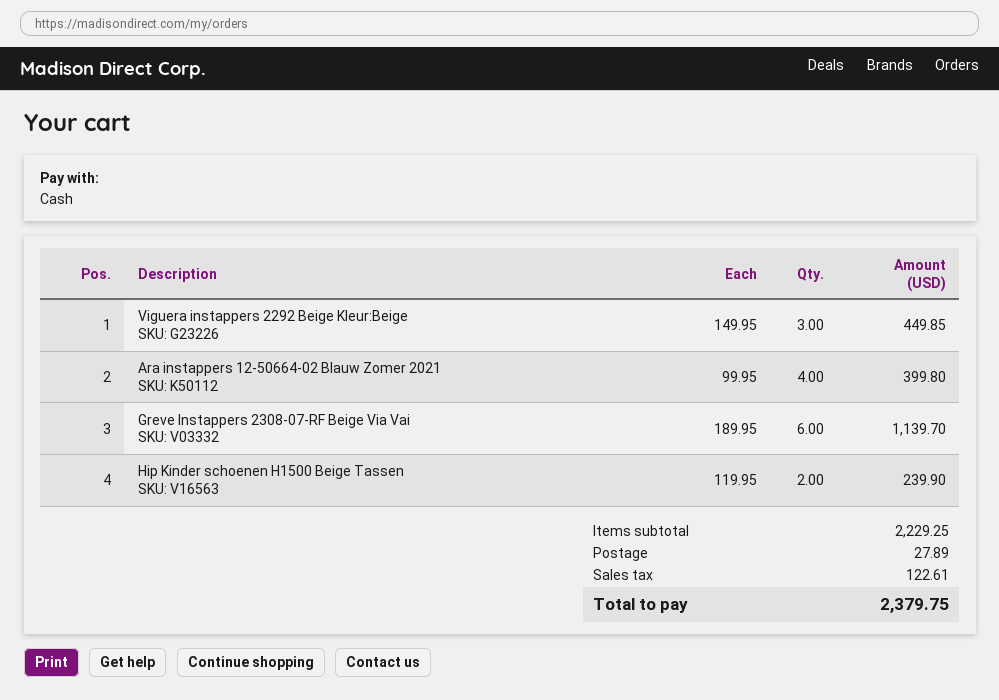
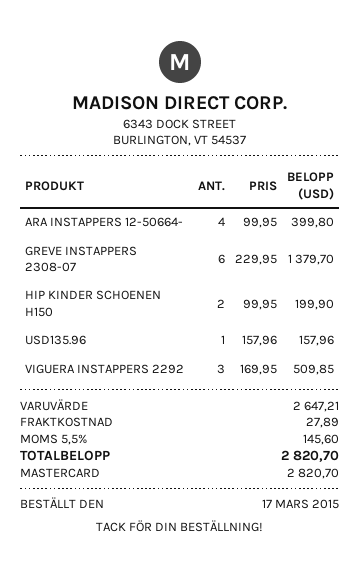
payment method: cash -> Mastercard
Viguera instappers 2292 Beige Kleur:Beige: 3 x 149.95 = 449.85 -> 3 x 169.95 = 509.85
Greve Instappers 2308-07-RF Beige Via Vai: 6 x 189.95 = 1139.70 -> 6 x 229.95 = 1379.70
Hip Kinder schoenen H1500 Beige Tassen: 2 x 119.95 = 239.90 -> 2 x 99.95 = 199.90
USD135.96: none -> 1 x 157.96 = 157.96
subtotal: 2229.25 -> 2647.21
tax: 122.61 -> 145.60
total: 2379.75 -> 2820.70

